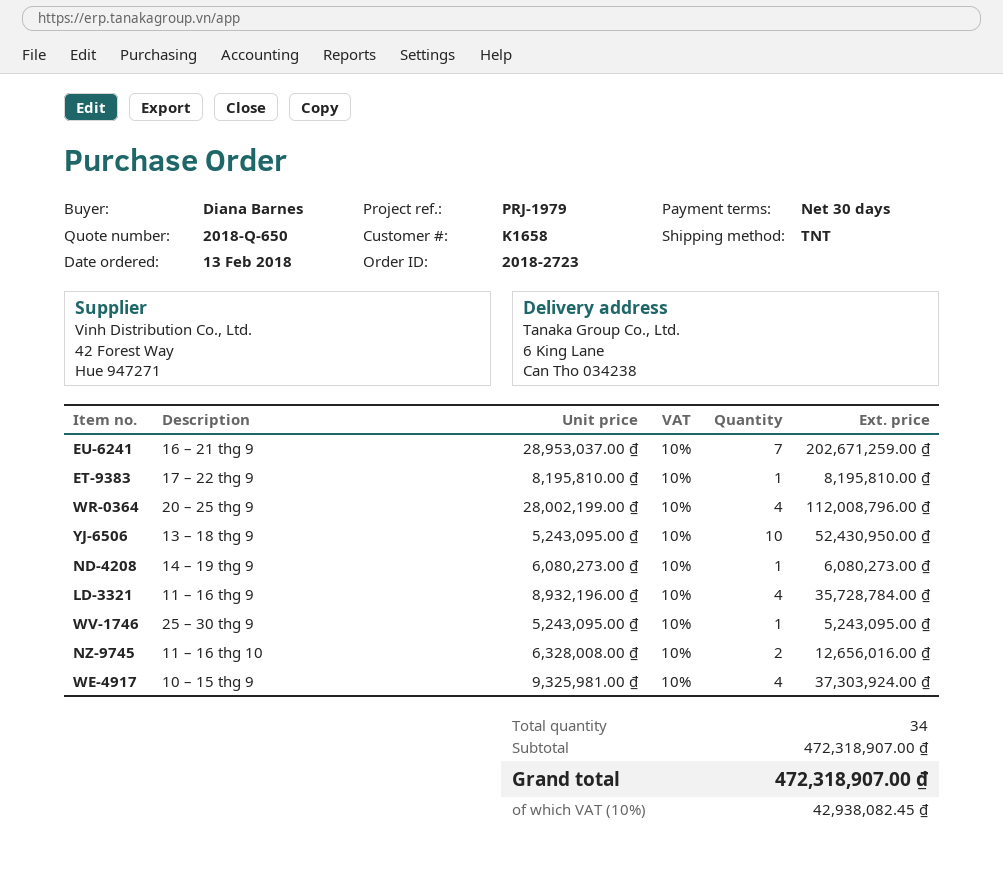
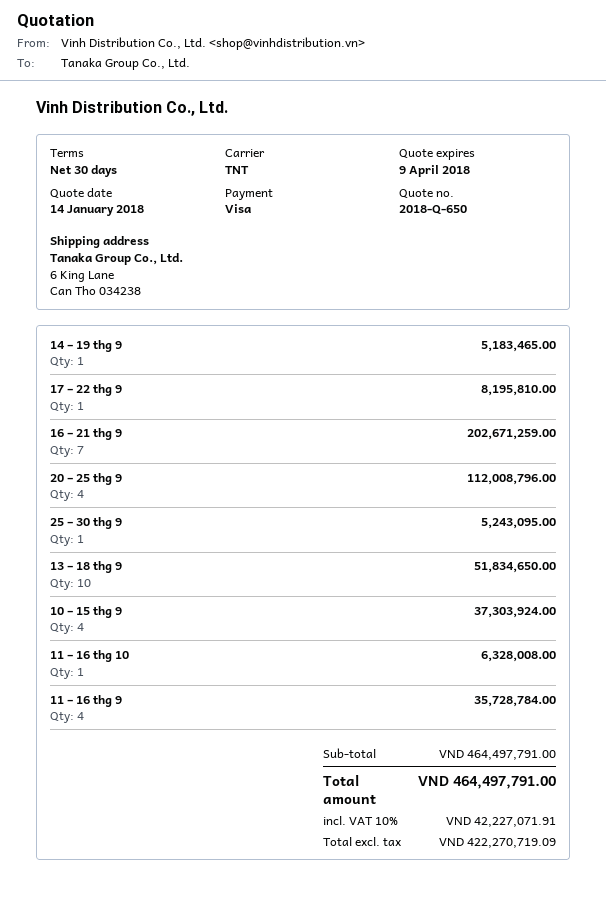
13 – 18 thg 9: 10 for 52430950.00 -> 10 for 51834650.00
14 – 19 thg 9: 1 for 6080273.00 -> 1 for 5183465.00
11 – 16 thg 10: 2 for 12656016.00 -> 1 for 6328008.00
subtotal: 472318907.00 -> 464497791.00
tax: 10% = 42938082.45 -> 10% = 42227071.91
total: 472318907.00 -> 464497791.00

